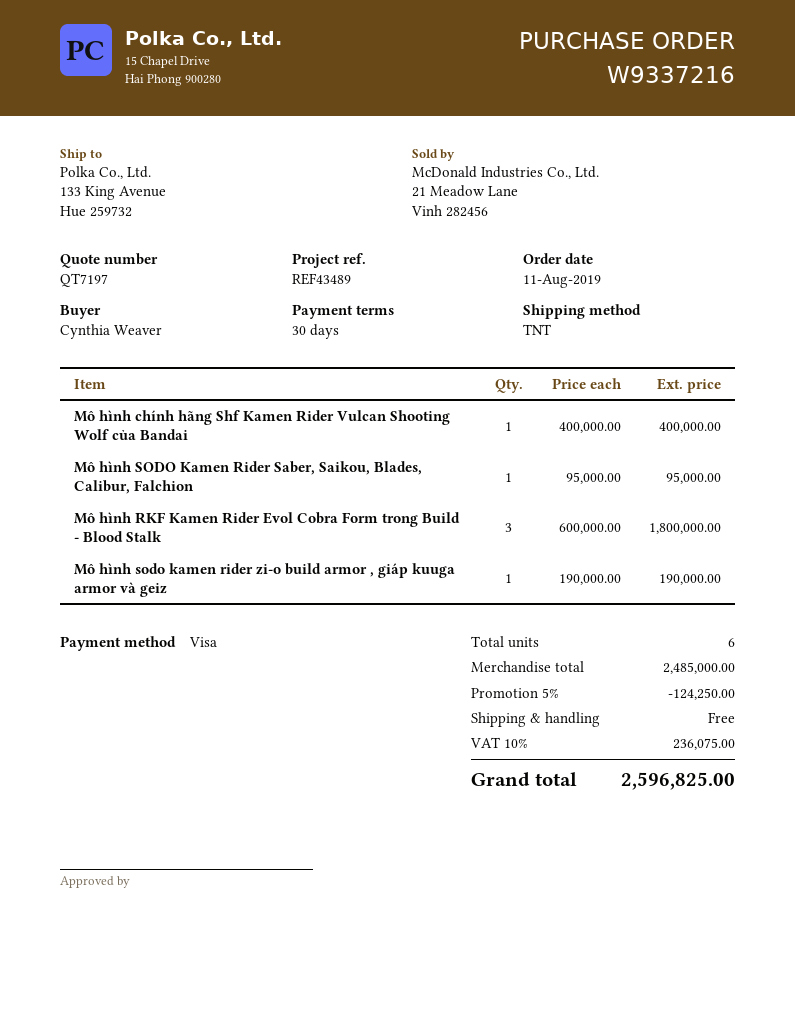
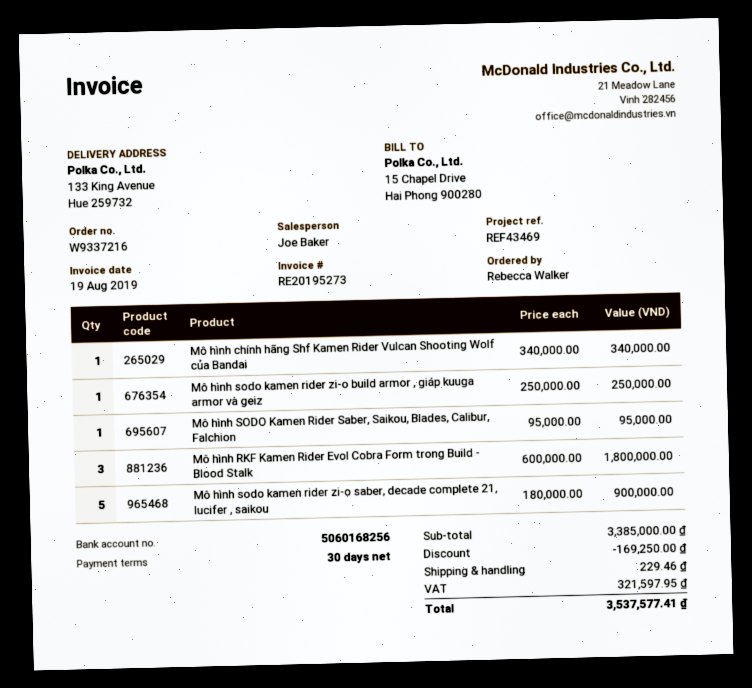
reference: REF43489 -> REF43469
ordered by: Cynthia Weaver -> Rebecca Walker
Mô hình chính hãng Shf Kamen Rider Vulcan Shooting Wolf của Bandai: 1 x 400000.00 = 400000.00 -> 1 x 340000.00 = 340000.00
Mô hình sodo kamen rider zi-o build armor , giáp kuuga armor và geiz: 1 x 190000.00 = 190000.00 -> 1 x 250000.00 = 250000.00
Mô hình sodo kamen rider zi-o saber, decade complete 21, lucifer , saikou: none -> 5 x 180000.00 = 900000.00
subtotal: 2485000.00 -> 3385000.00
discount: 124250.00 -> 169250.00
shipping: 0.00 -> 229.46
tax: 236075.00 -> 321597.95
total: 2596825.00 -> 3537577.41

